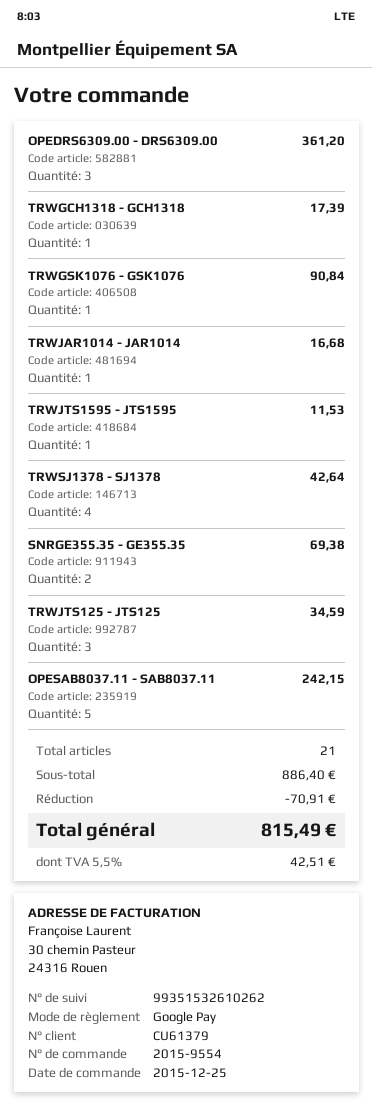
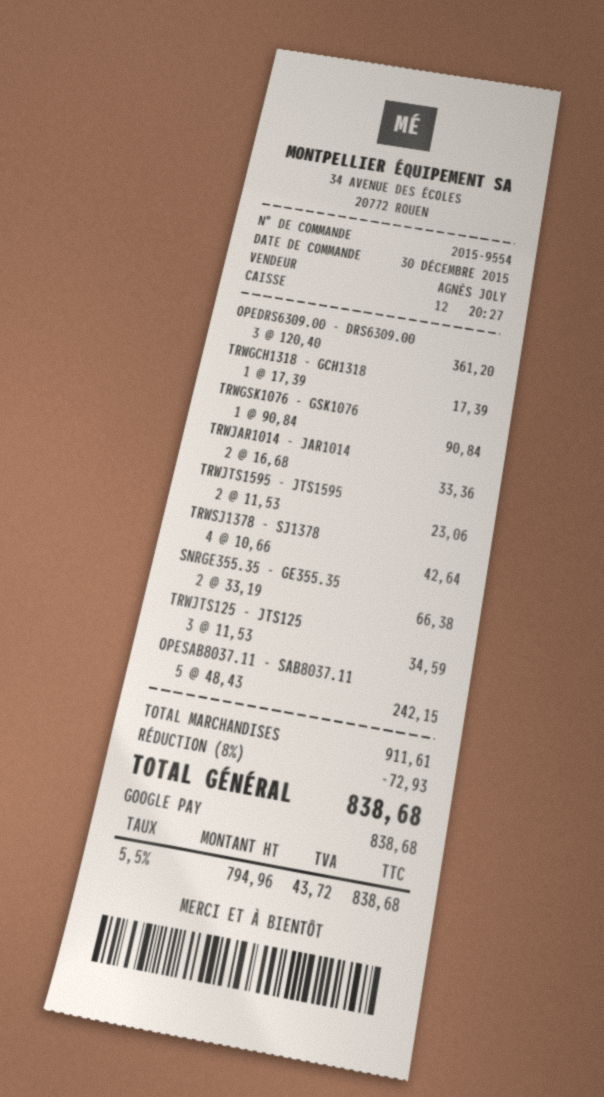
order date: 2015-12-25 -> 2015-12-30
TRWJAR1014 - JAR1014: 1 for 16.68 -> 2 for 33.36
TRWJTS1595 - JTS1595: 1 for 11.53 -> 2 for 23.06
SNRGE355.35 - GE355.35: 2 for 69.38 -> 2 for 66.38
subtotal: 886.40 -> 911.61
discount: 70.91 -> 72.93
tax: 5.5% = 42.51 -> 5.5% = 43.72
total: 815.49 -> 838.68

